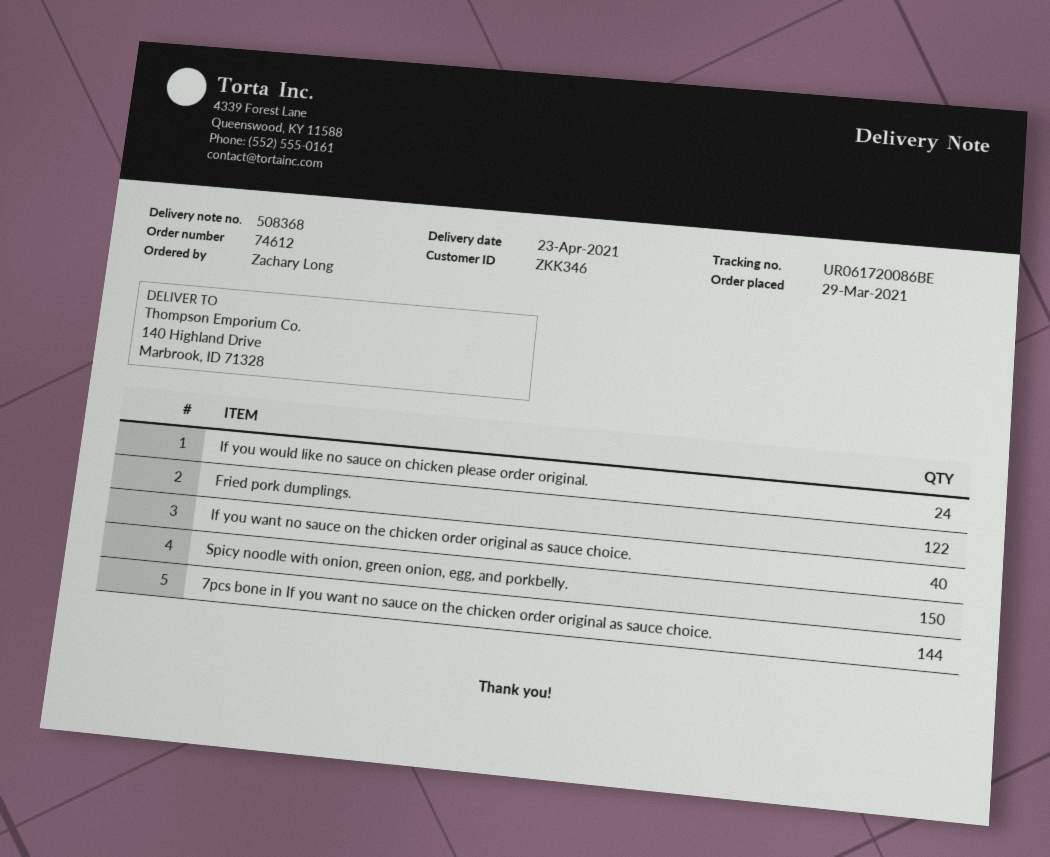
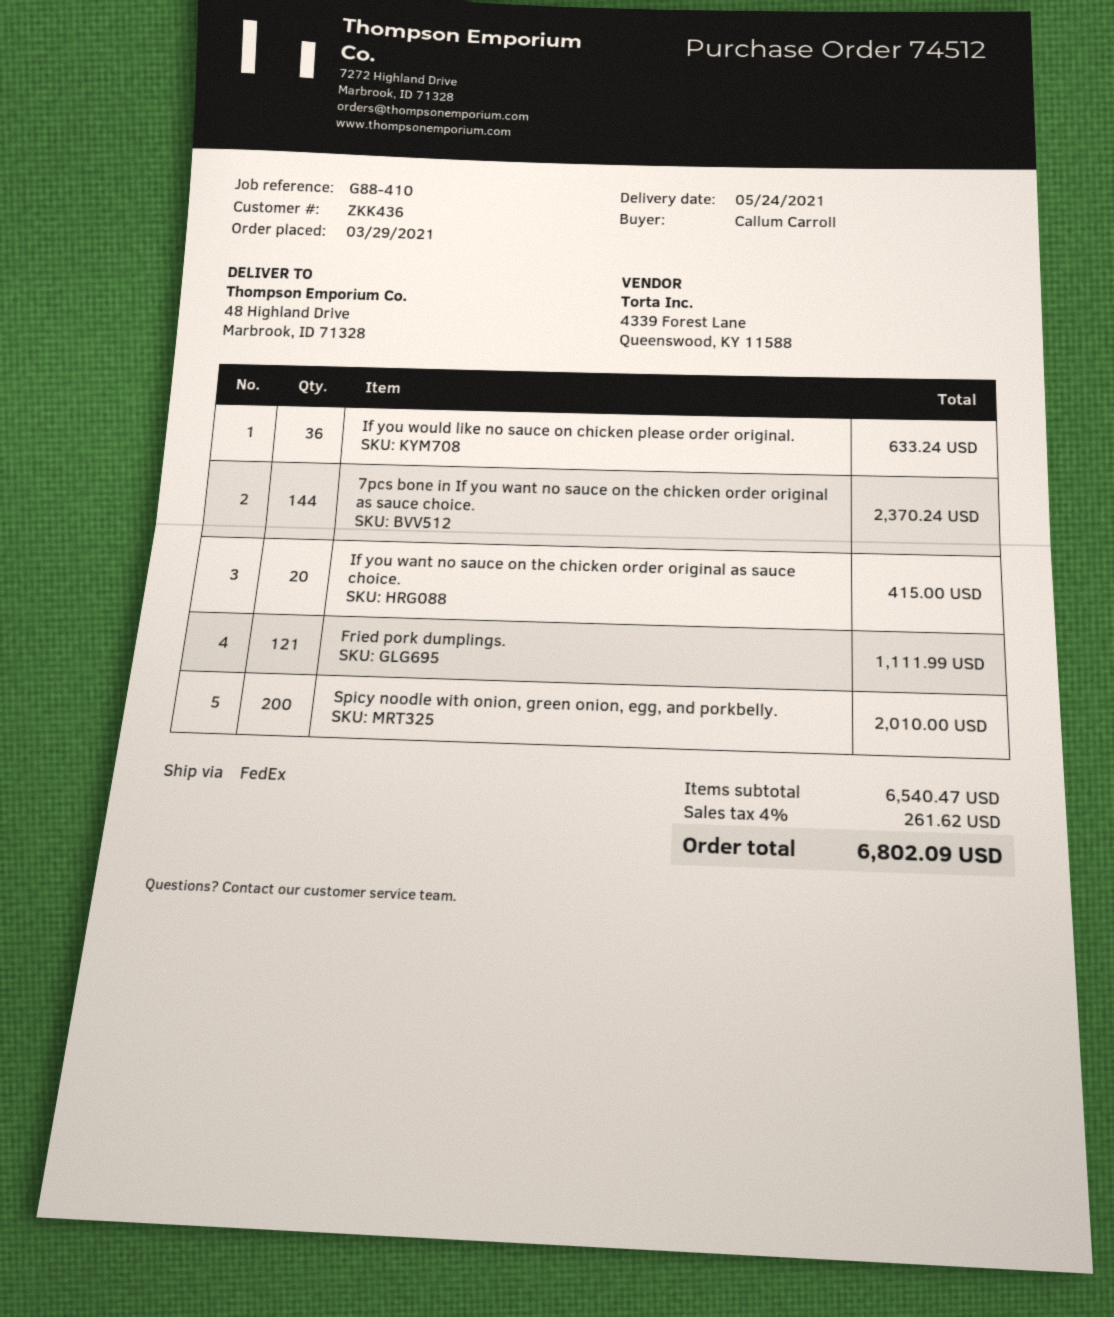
order number: 74612 -> 74512
delivery date: 2021-04-23 -> 2021-05-24
customer number: ZKK346 -> ZKK436
ordered by: Zachary Long -> Callum Carroll
ship to: 140 Highland Drive, Marbrook, ID 71328 -> 48 Highland Drive, Marbrook, ID 71328
If you would like no sauce on chicken please order original.: 24 -> 36
Fried pork dumplings.: 122 -> 121
If you want no sauce on the chicken order original as sauce choice.: 40 -> 20
Spicy noodle with onion, green onion, egg, and porkbelly.: 150 -> 200

